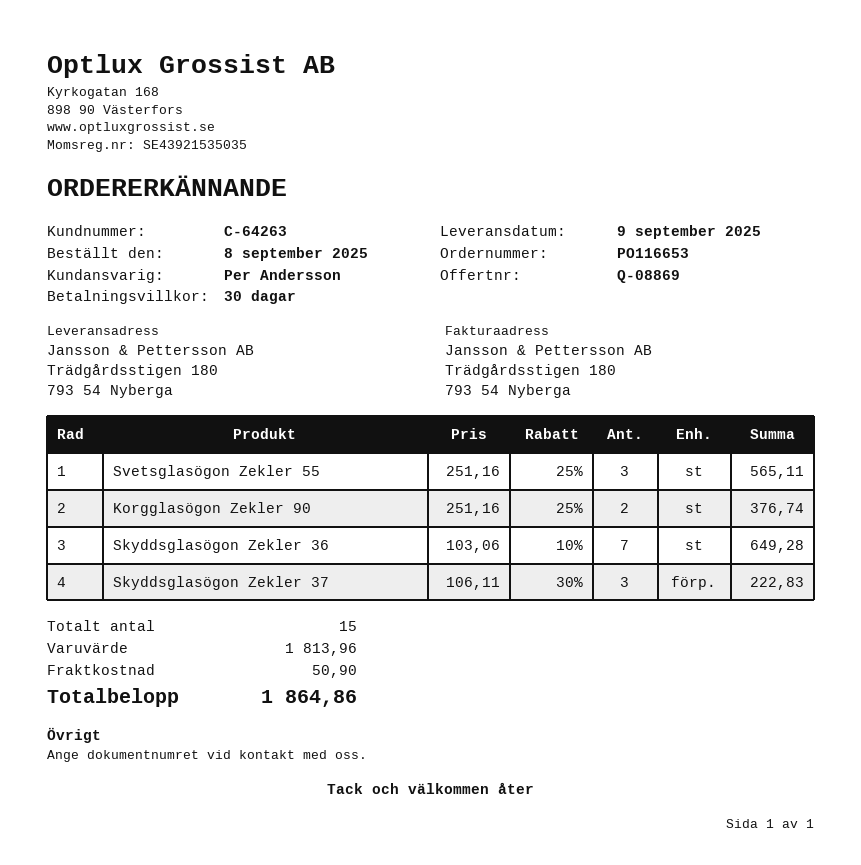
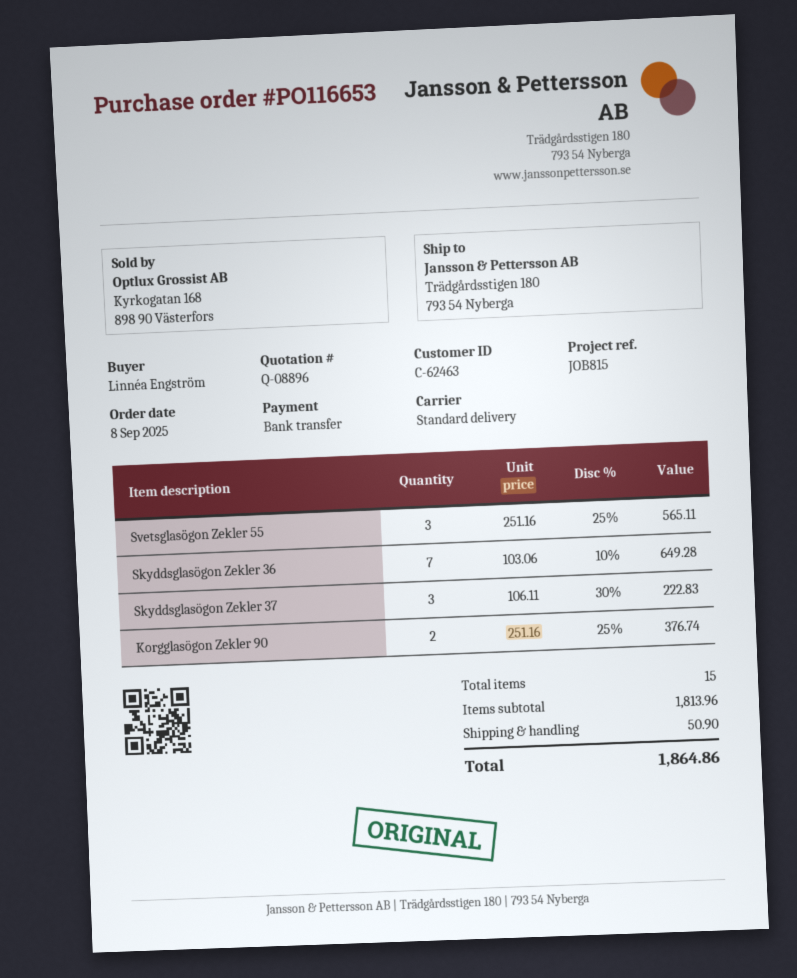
quote number: Q-08869 -> Q-08896
customer number: C-64263 -> C-62463

